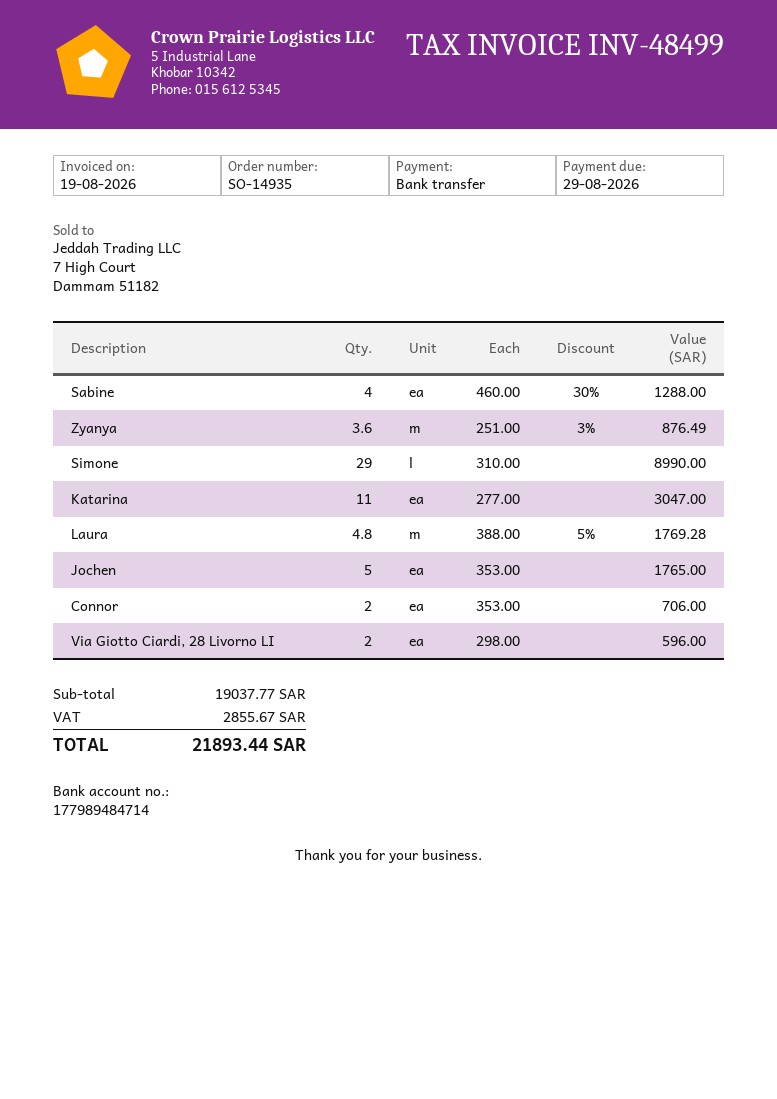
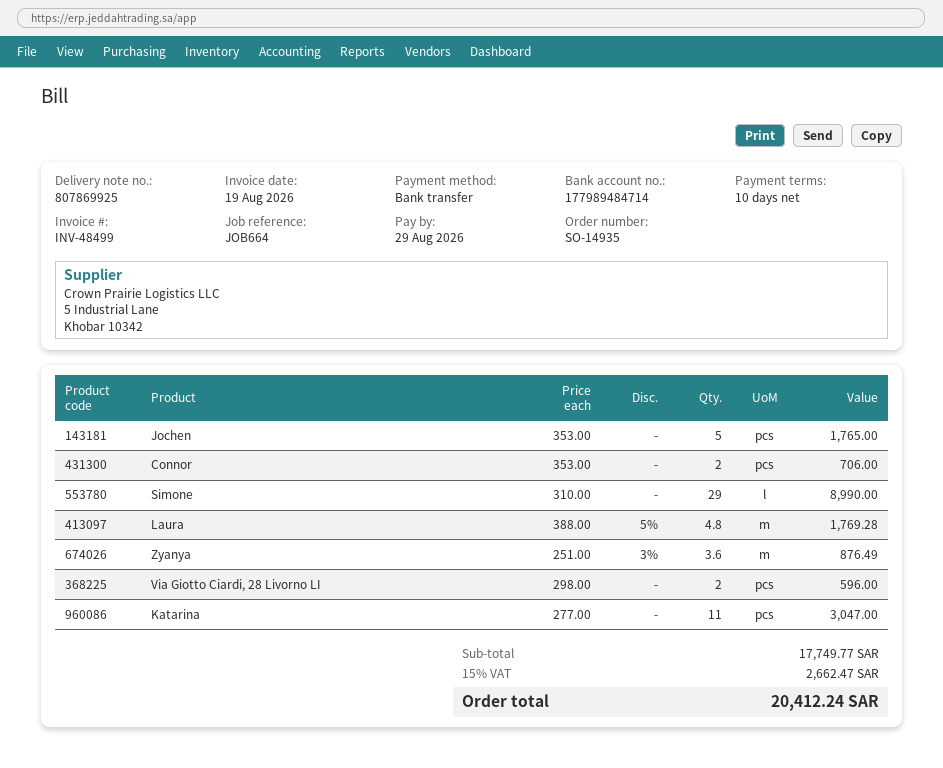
Sabine: 4 x 460.00 - 30% = 1288.00 -> none
subtotal: 19037.77 -> 17749.77
tax: 2855.67 -> 2662.47
total: 21893.44 -> 20412.24

